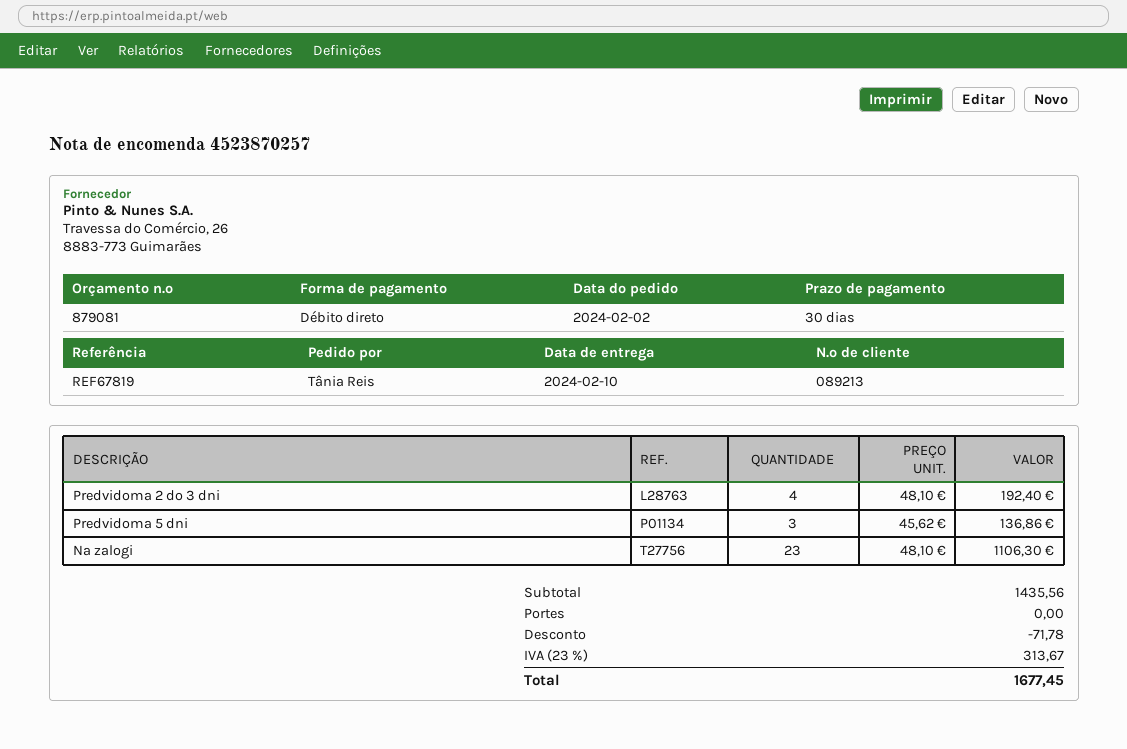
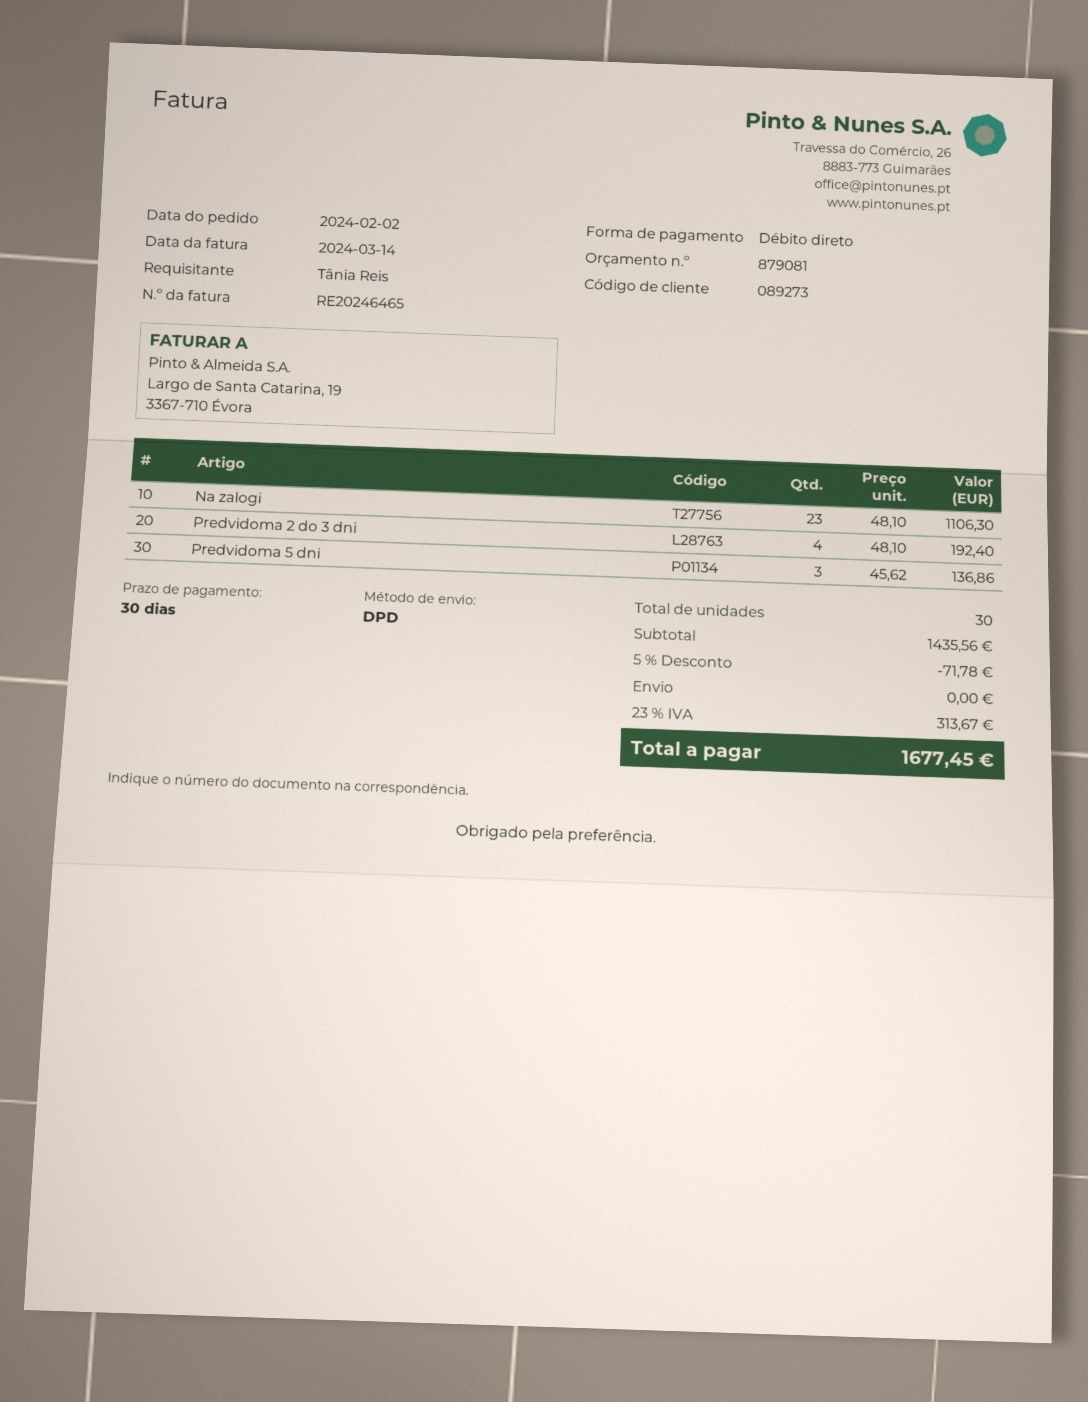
customer number: 089213 -> 089273

